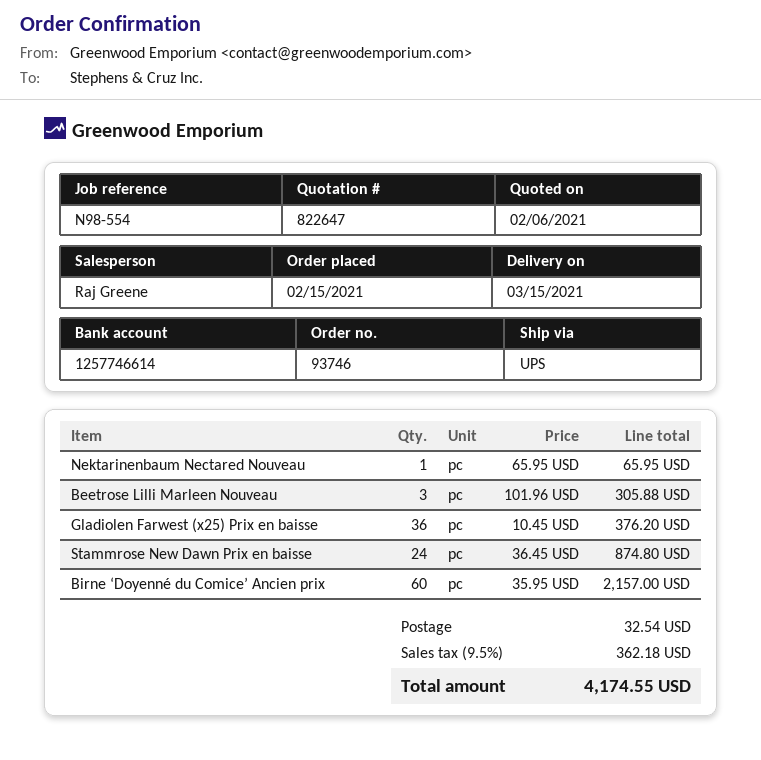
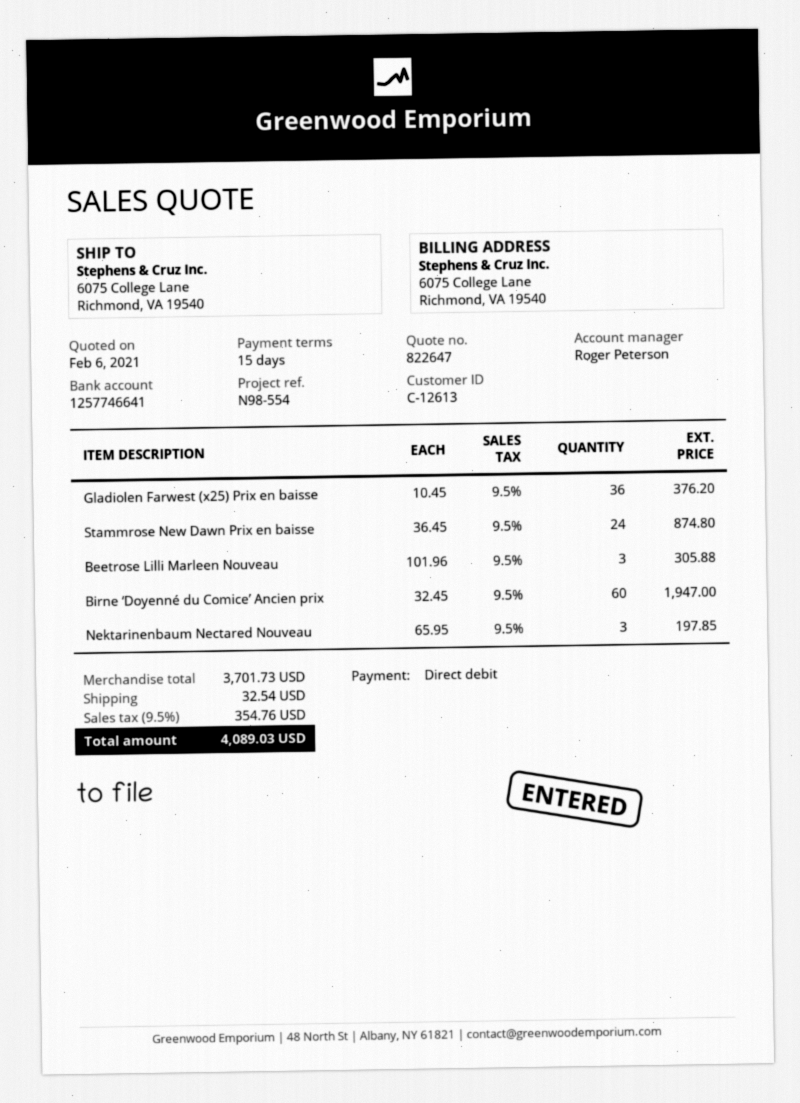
sales rep: Raj Greene -> Roger Peterson
bank account: 1257746614 -> 1257746641
Nektarinenbaum Nectared Nouveau: 1 x 65.95 = 65.95 -> 3 x 65.95 = 197.85
Birne ‘Doyenné du Comice’ Ancien prix: 60 x 35.95 = 2157.00 -> 60 x 32.45 = 1947.00
tax: 9.5% = 362.18 -> 9.5% = 354.76
total: 4174.55 -> 4089.03

